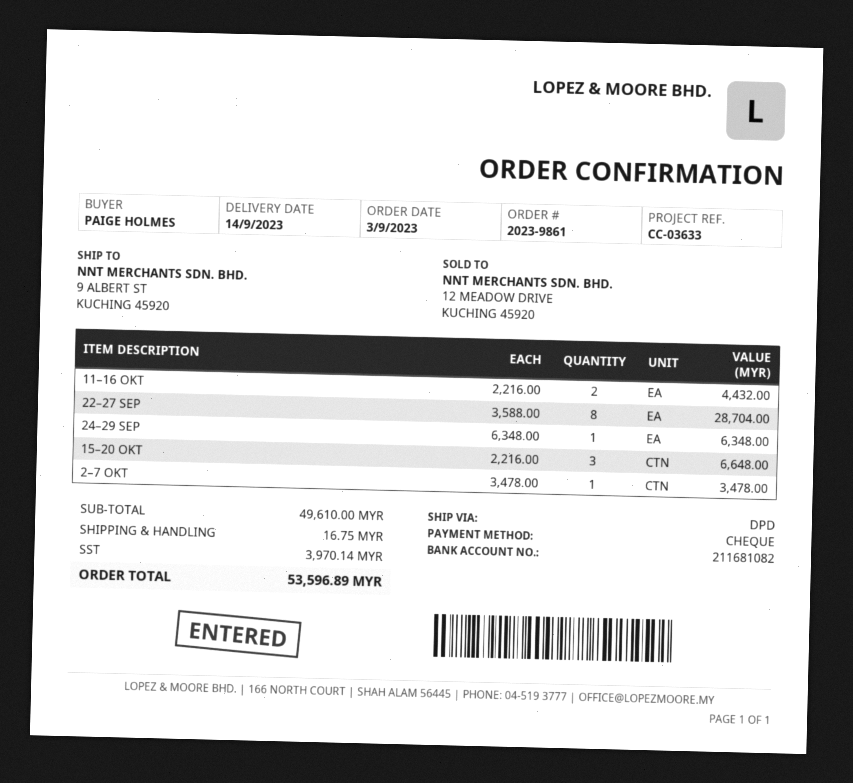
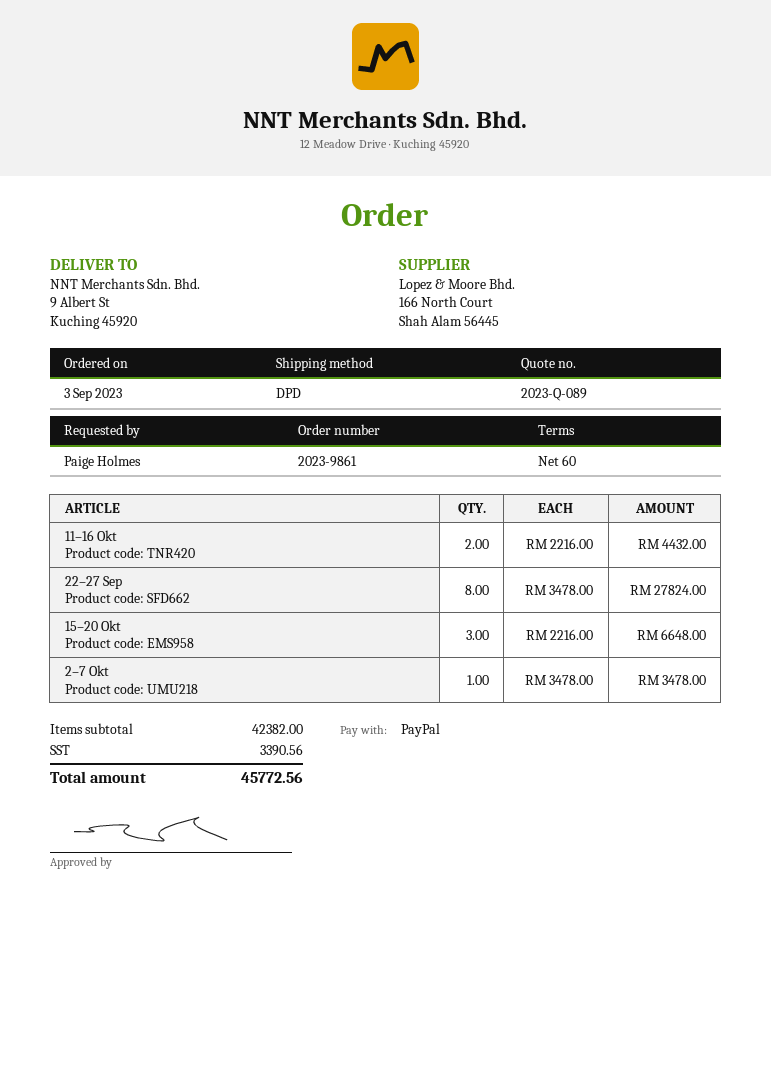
payment method: cheque -> PayPal
22–27 SEP: 8 x 3588.00 = 28704.00 -> 8 x 3478.00 = 27824.00
24–29 SEP: 1 x 6348.00 = 6348.00 -> none
subtotal: 49610.00 -> 42382.00
shipping: 16.75 -> none
tax: 3970.14 -> 3390.56
total: 53596.89 -> 45772.56

